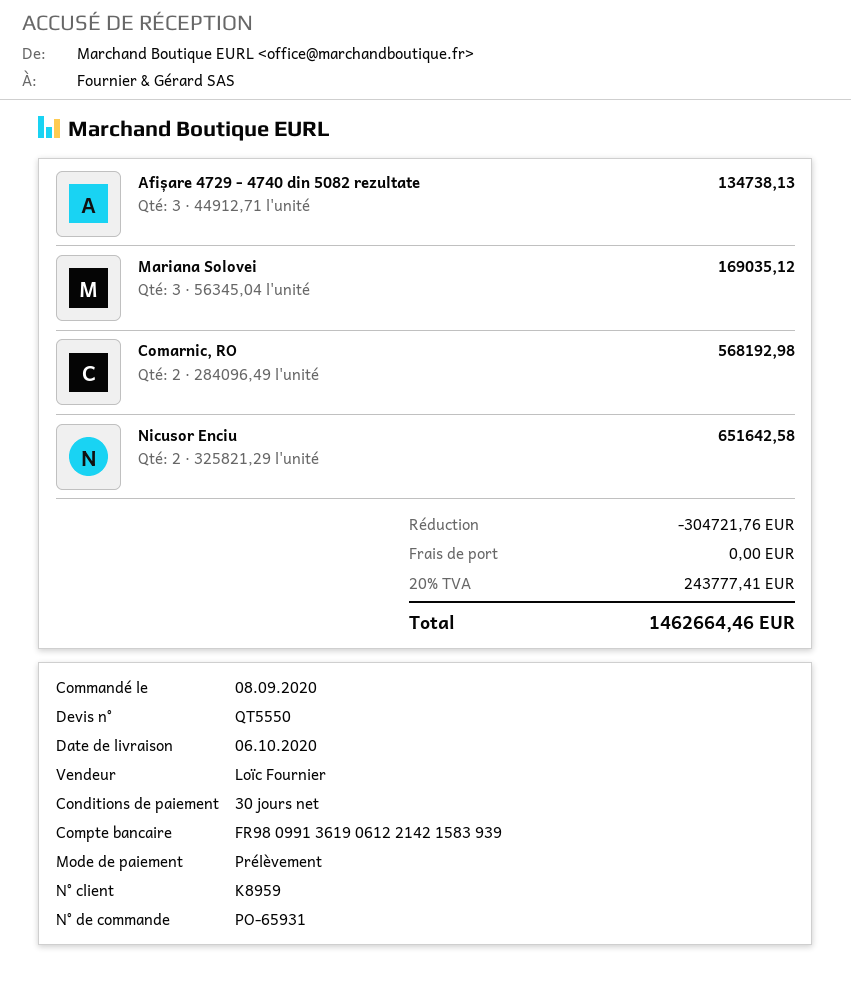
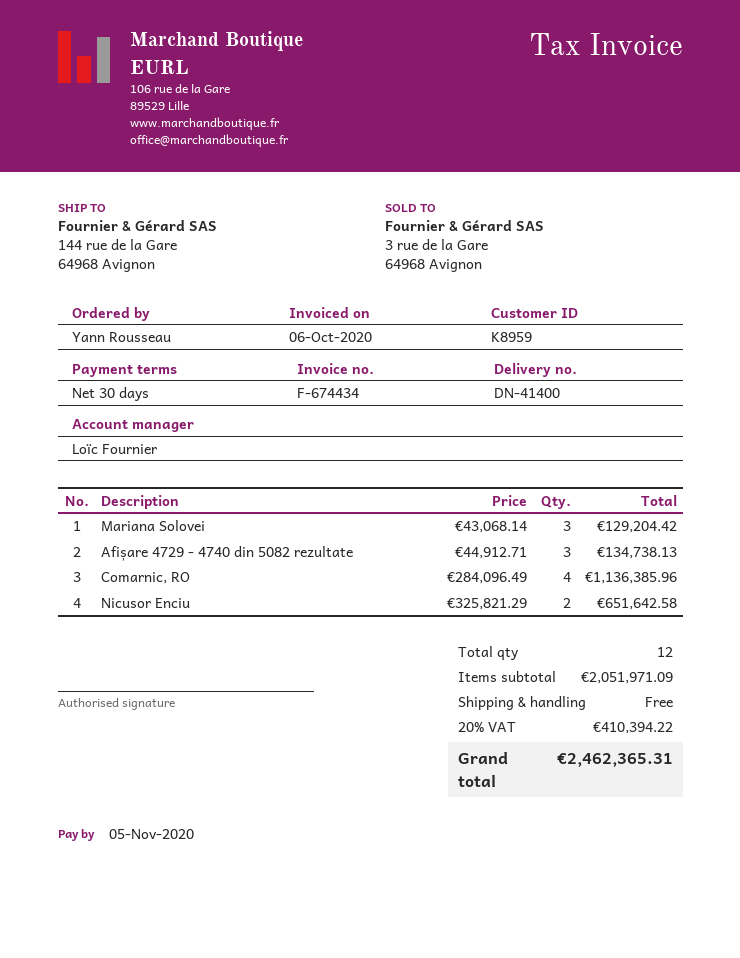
Mariana Solovei: 3 x 56345.04 = 169035.12 -> 3 x 43068.14 = 129204.42
Comarnic, RO: 2 x 284096.49 = 568192.98 -> 4 x 284096.49 = 1136385.96
discount: 304721.76 -> none
tax: 20% = 243777.41 -> 20% = 410394.22
total: 1462664.46 -> 2462365.31

